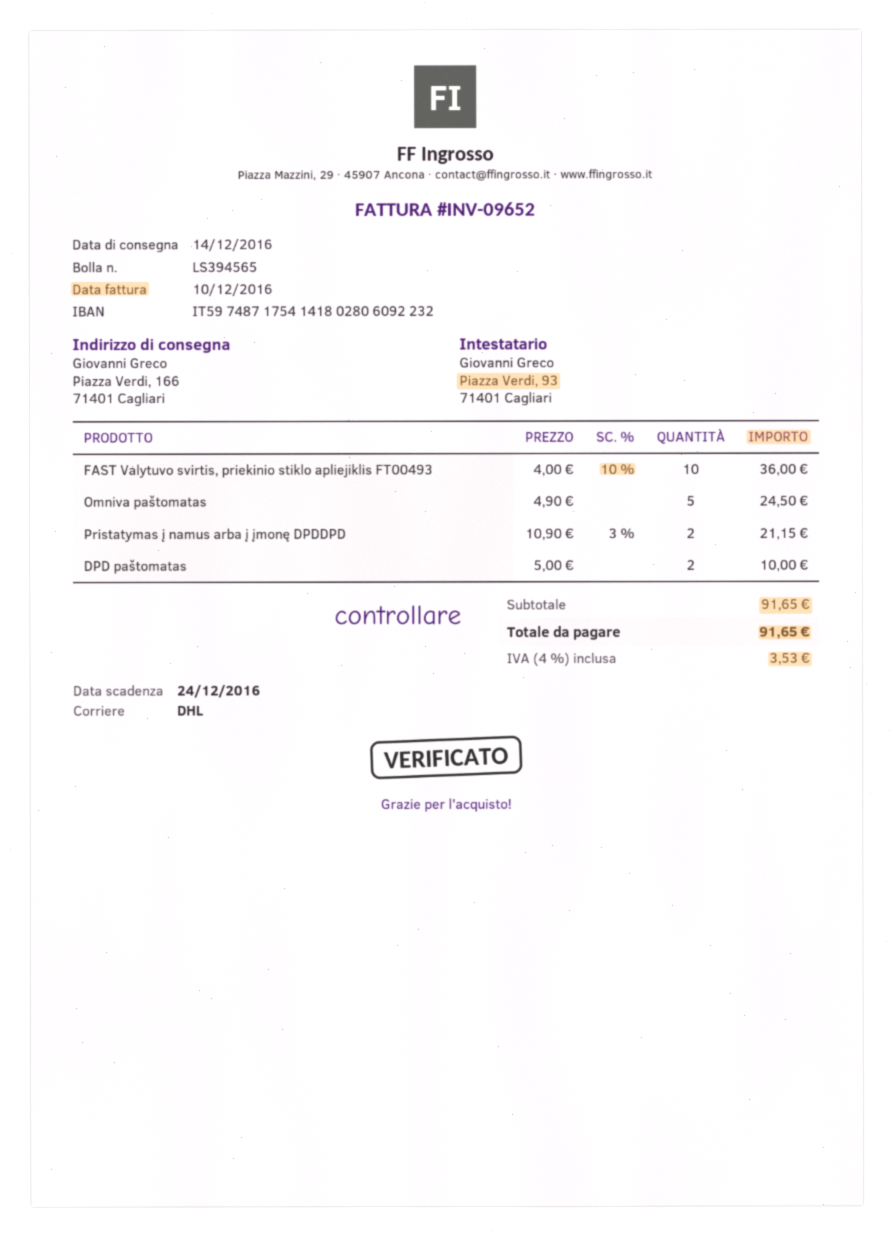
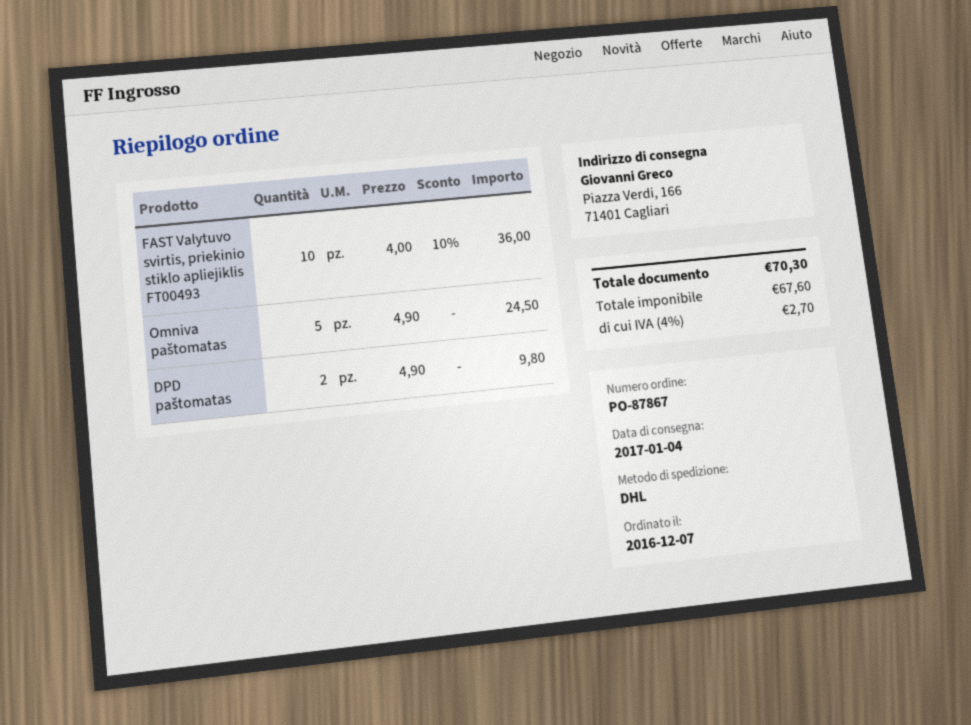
delivery date: 2016-12-14 -> 2017-01-04
Pristatymas į namus arba į įmonę DPDDPD: 2 x 10.90 - 3% = 21.15 -> none
DPD paštomatas: 2 x 5.00 = 10.00 -> 2 x 4.90 = 9.80
tax: 4% = 3.53 -> 4% = 2.70
total: 91.65 -> 70.30

